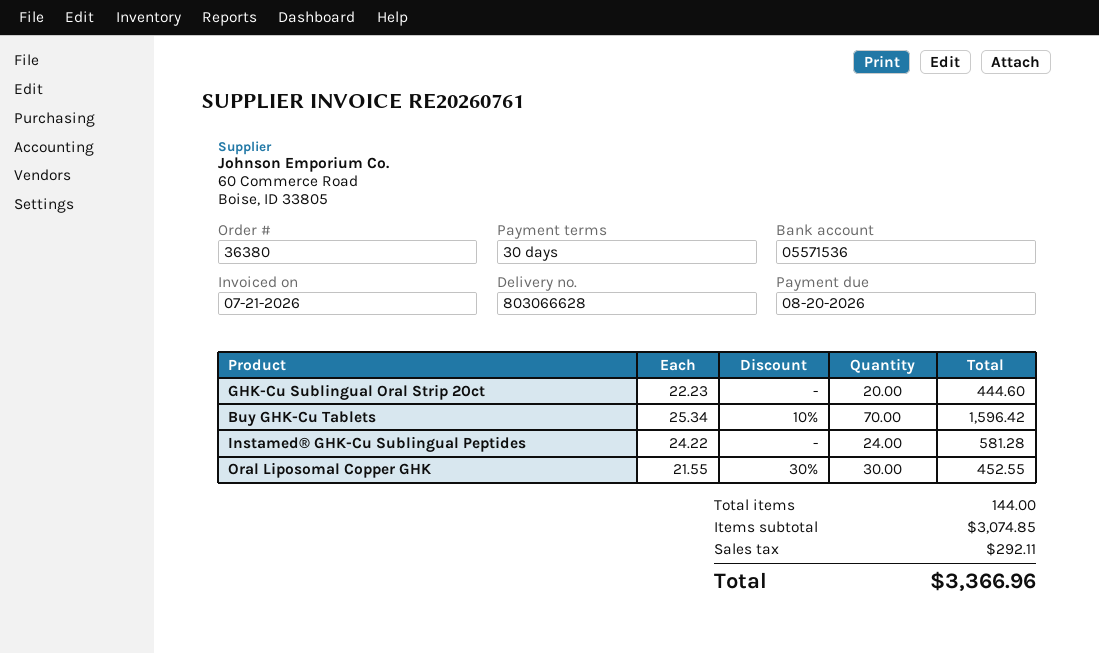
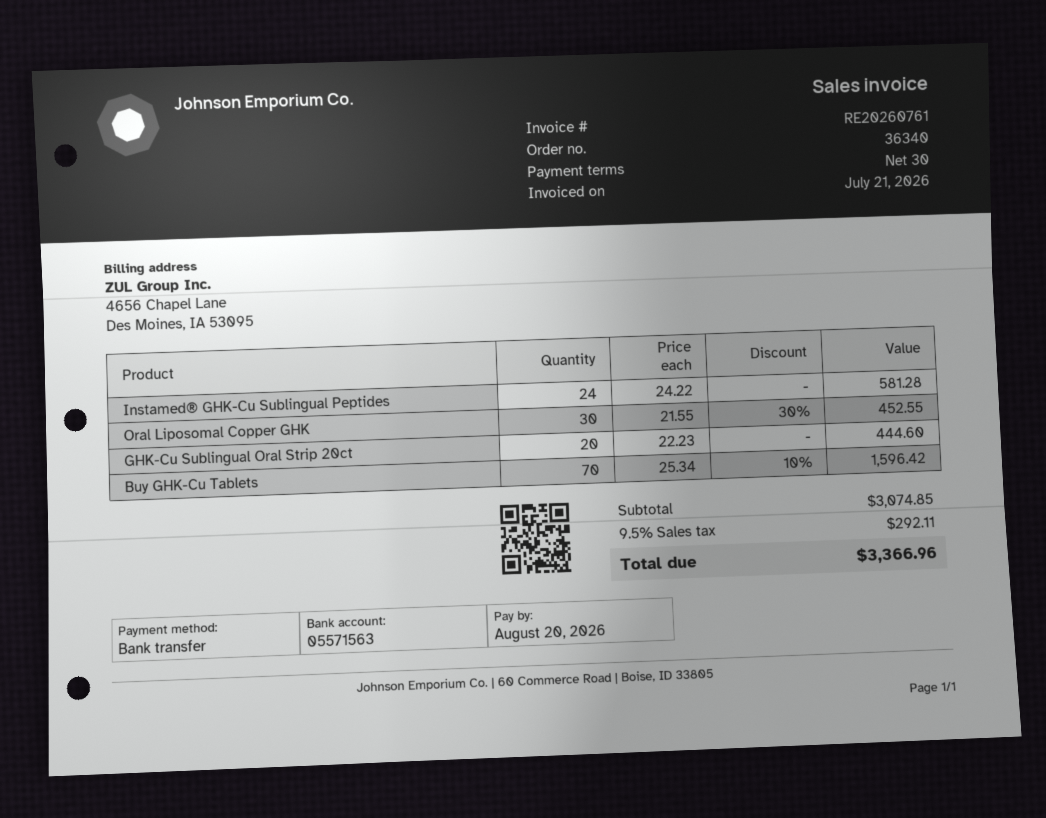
order number: 36380 -> 36340
bank account: 05571536 -> 05571563

